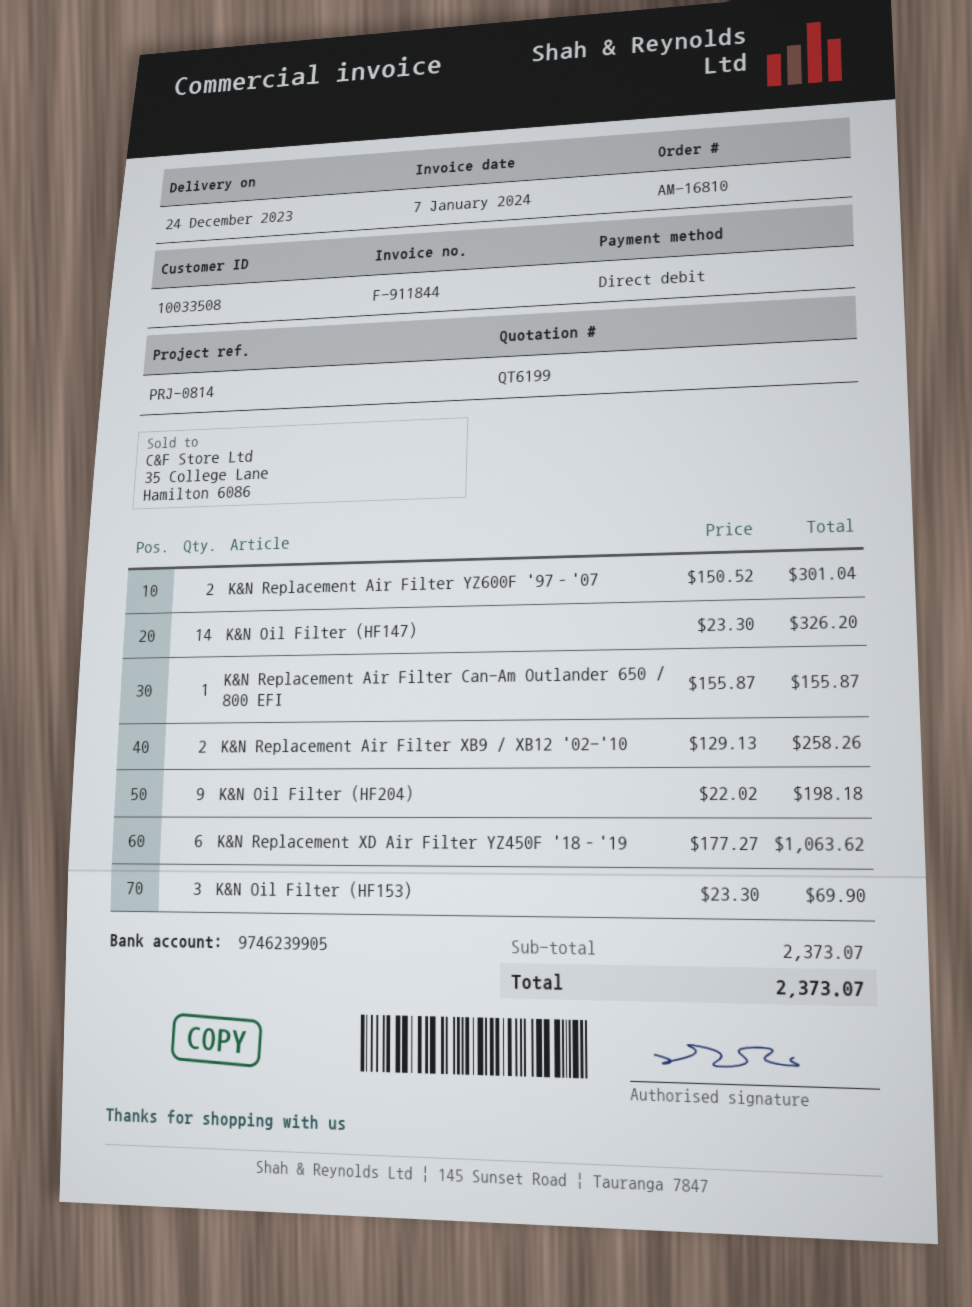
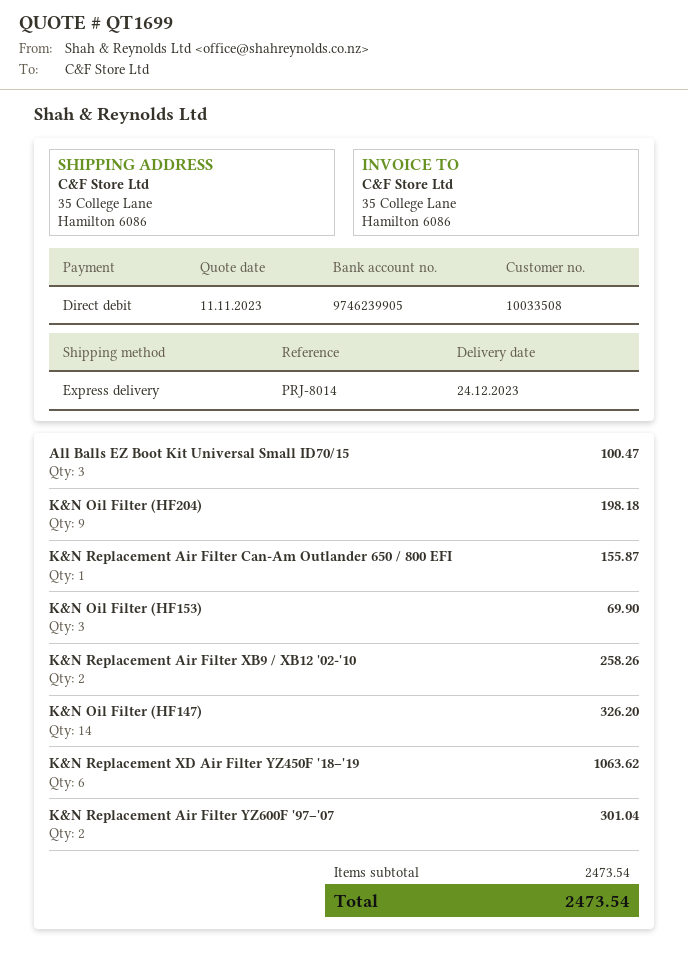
quote number: QT6199 -> QT1699
reference: PRJ-0814 -> PRJ-8014
All Balls EZ Boot Kit Universal Small ID70/15: none -> 3 for 100.47
subtotal: 2373.07 -> 2473.54
total: 2373.07 -> 2473.54

